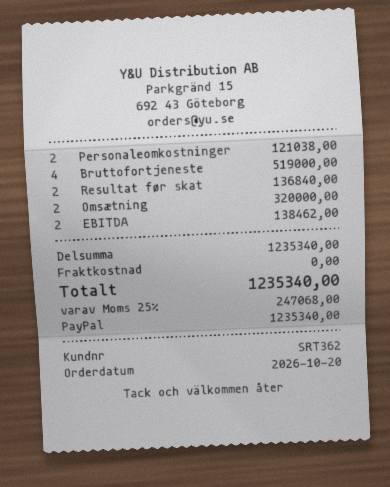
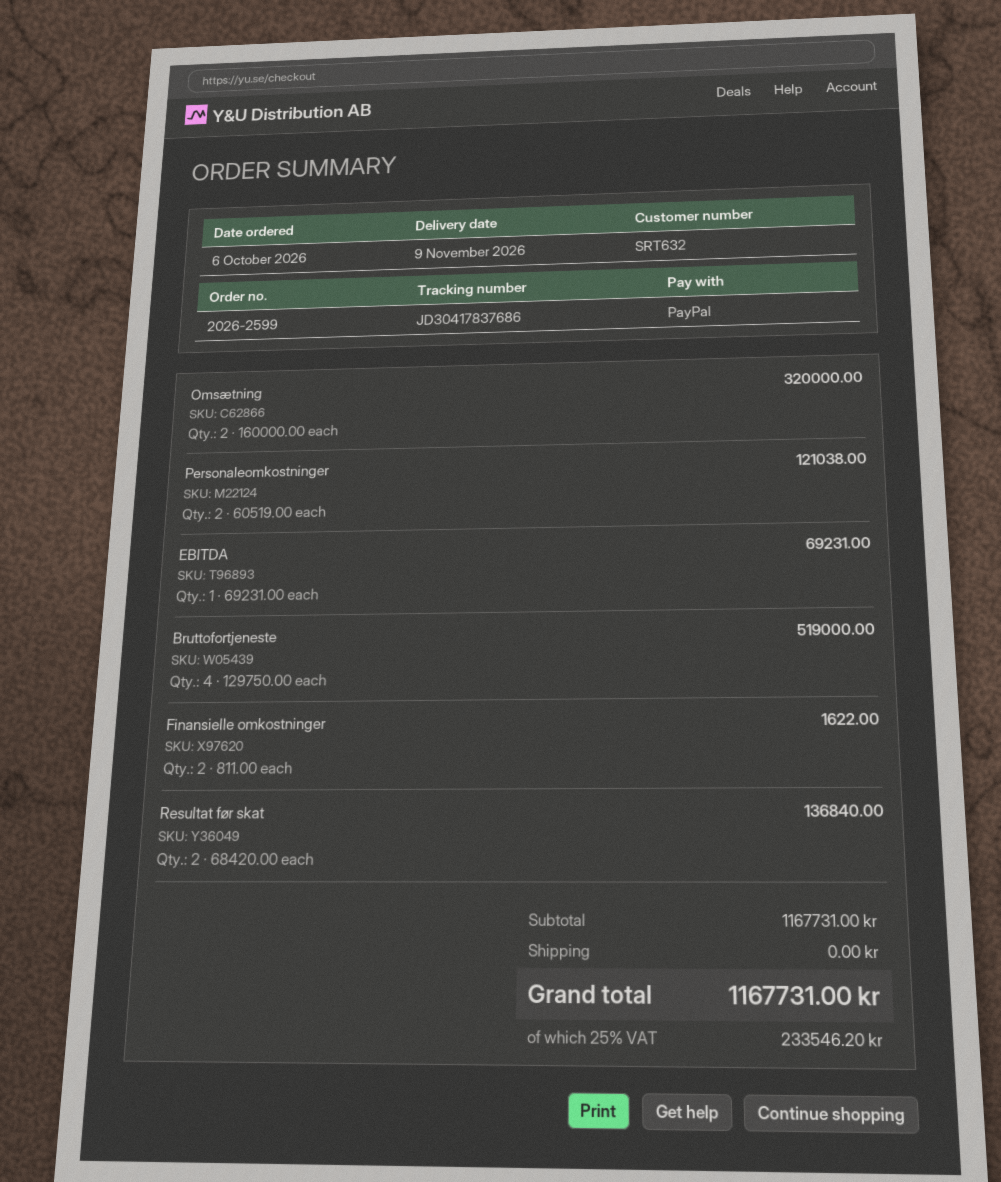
order date: 2026-10-20 -> 2026-10-06
customer number: SRT362 -> SRT632
EBITDA: 2 for 138462.00 -> 1 for 69231.00
Finansielle omkostninger: none -> 2 for 1622.00
subtotal: 1235340.00 -> 1167731.00
tax: 25% = 247068.00 -> 25% = 233546.20
total: 1235340.00 -> 1167731.00

